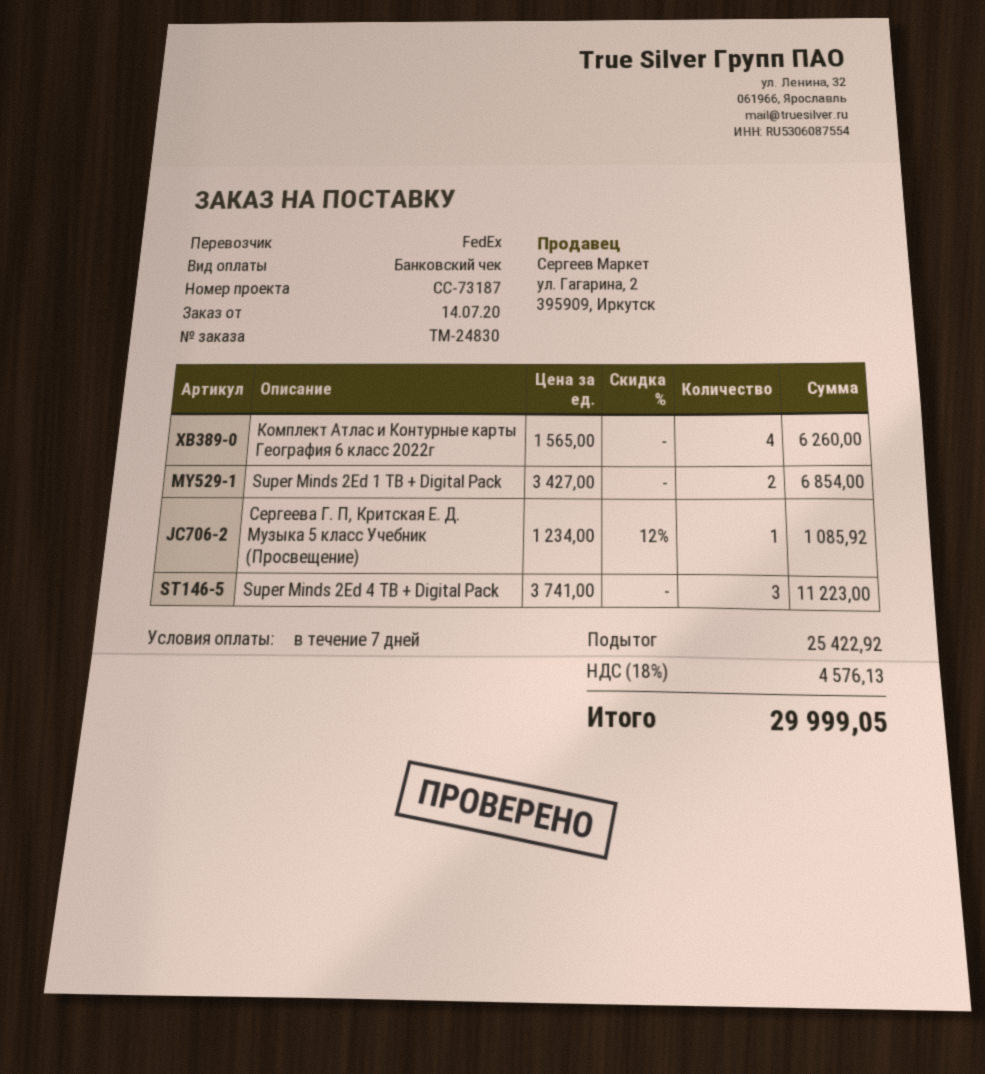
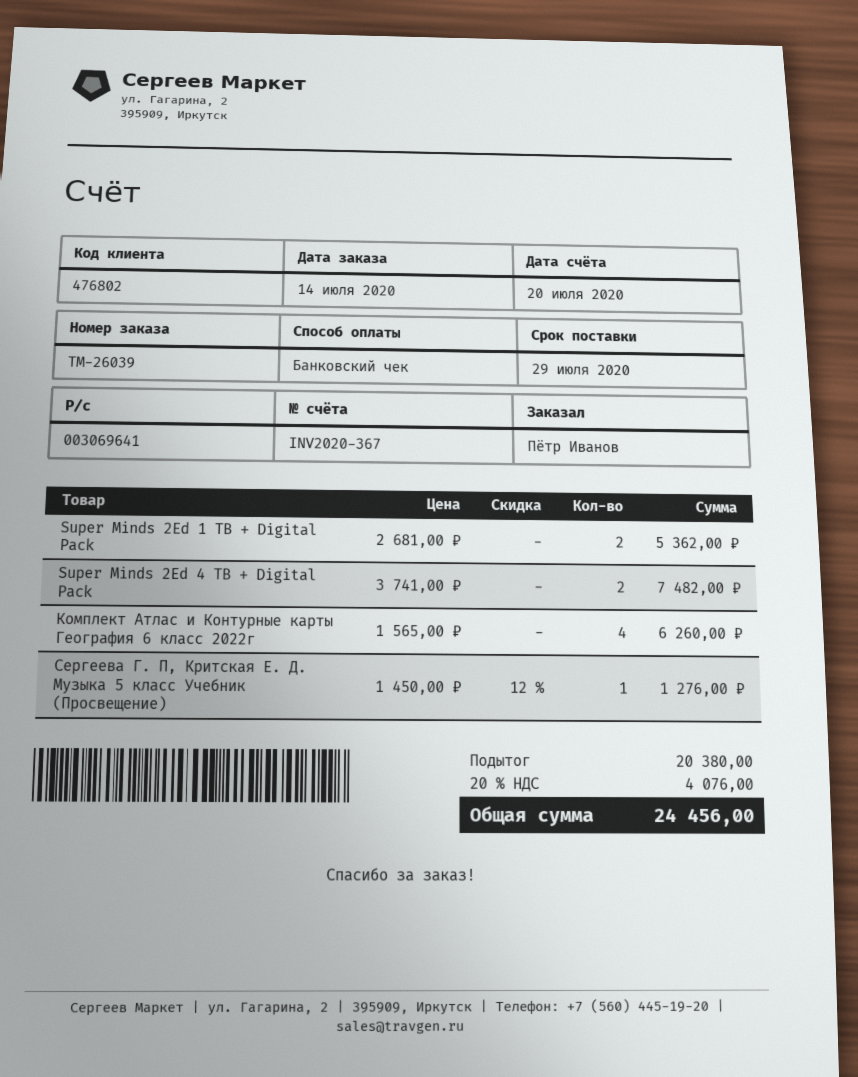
order number: TM-24830 -> TM-26039
Super Minds 2Ed 1 TB + Digital Pack: 2 x 3427.00 = 6854.00 -> 2 x 2681.00 = 5362.00
Сергеева Г. П, Критская Е. Д. Музыка 5 класс Учебник (Просвещение): 1 x 1234.00 - 12% = 1085.92 -> 1 x 1450.00 - 12% = 1276.00
Super Minds 2Ed 4 TB + Digital Pack: 3 x 3741.00 = 11223.00 -> 2 x 3741.00 = 7482.00
subtotal: 25422.92 -> 20380.00
tax: 18% = 4576.13 -> 20% = 4076.00
total: 29999.05 -> 24456.00

